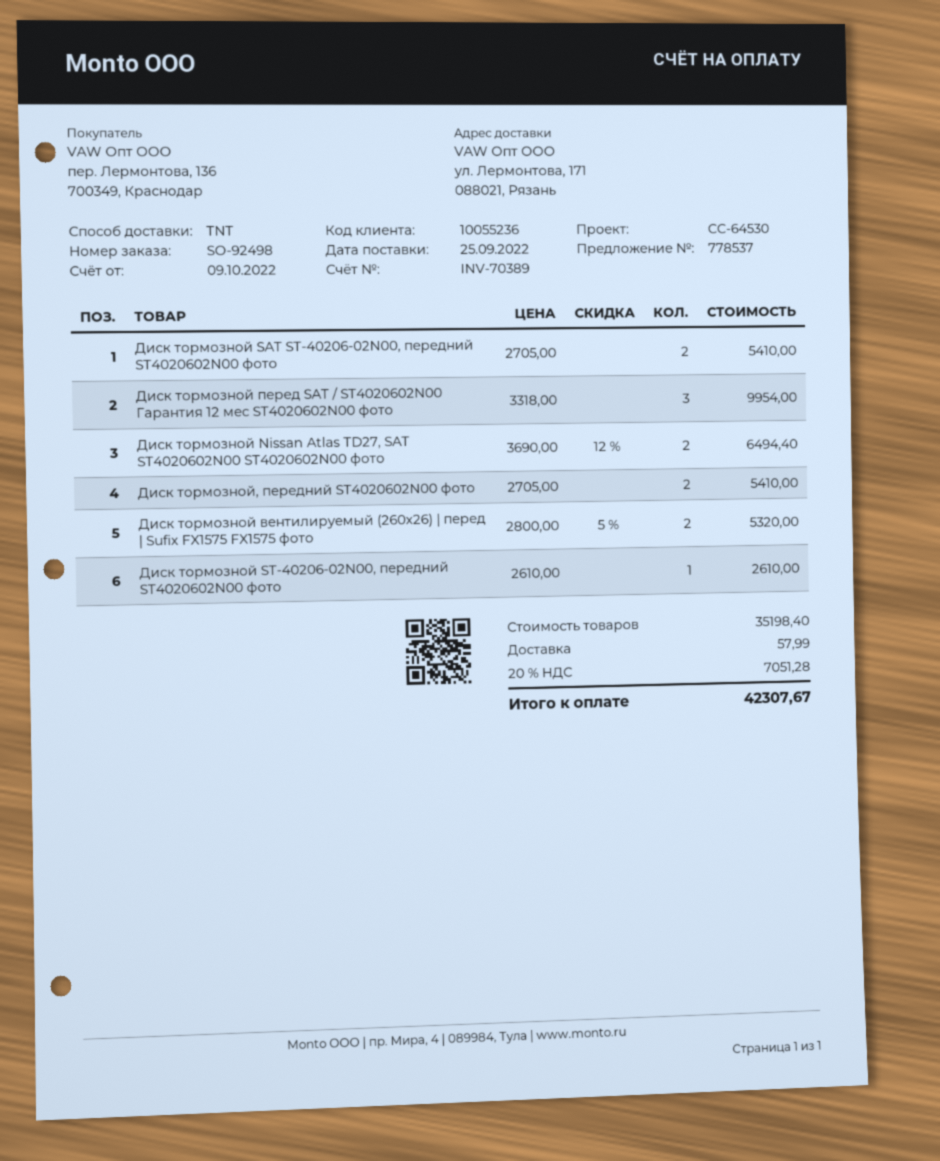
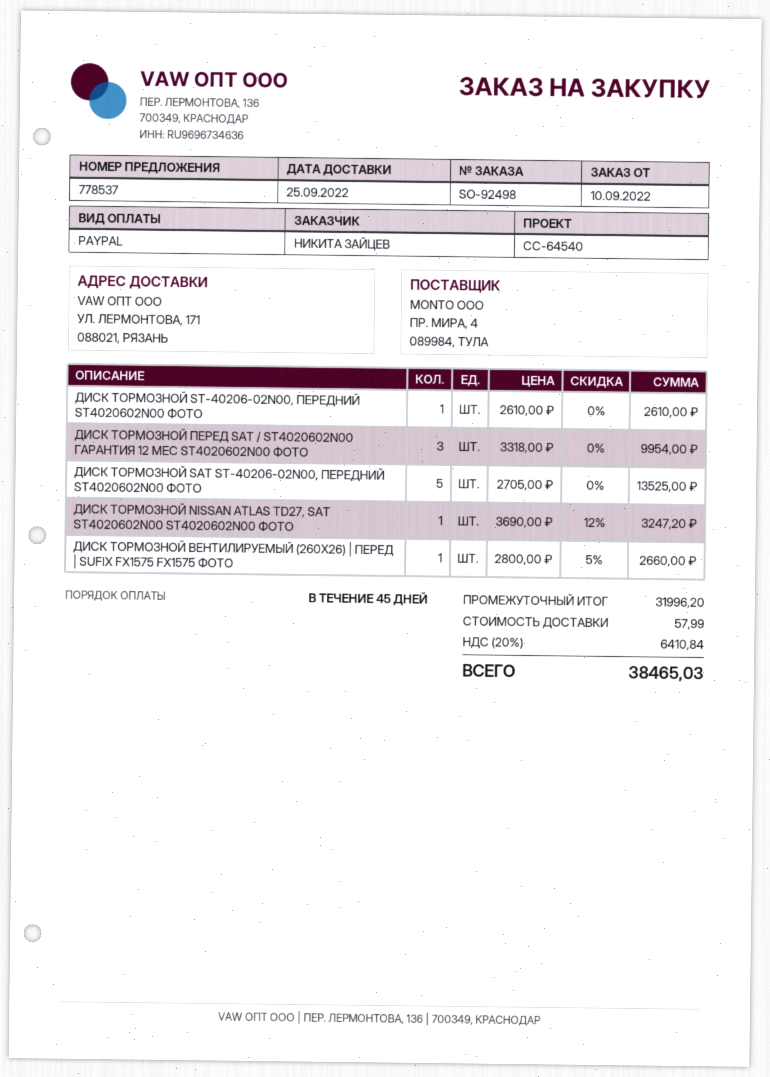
reference: CC-64530 -> CC-64540
Диск тормозной SAT ST-40206-02N00, передний ST4020602N00 фото: 2 x 2705.00 = 5410.00 -> 5 x 2705.00 = 13525.00
Диск тормозной Nissan Atlas TD27, SAT ST4020602N00 ST4020602N00 фото: 2 x 3690.00 - 12% = 6494.40 -> 1 x 3690.00 - 12% = 3247.20
Диск тормозной, передний ST4020602N00 фото: 2 x 2705.00 = 5410.00 -> none
Диск тормозной вентилируемый (260x26) | перед | Sufix FX1575 FX1575 фото: 2 x 2800.00 - 5% = 5320.00 -> 1 x 2800.00 - 5% = 2660.00
subtotal: 35198.40 -> 31996.20
tax: 20% = 7051.28 -> 20% = 6410.84
total: 42307.67 -> 38465.03

